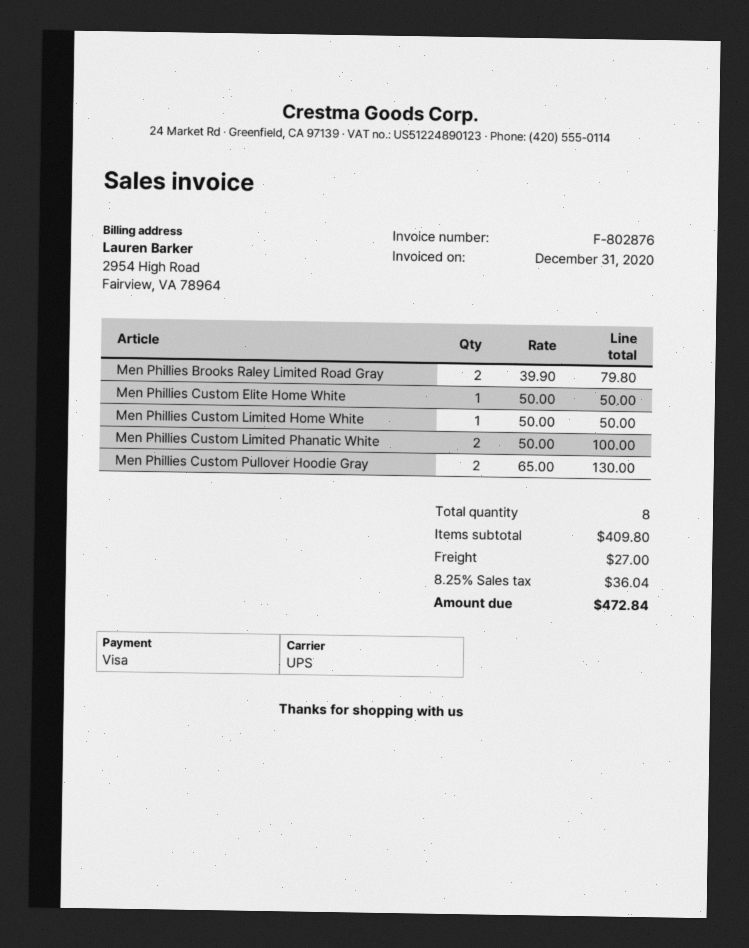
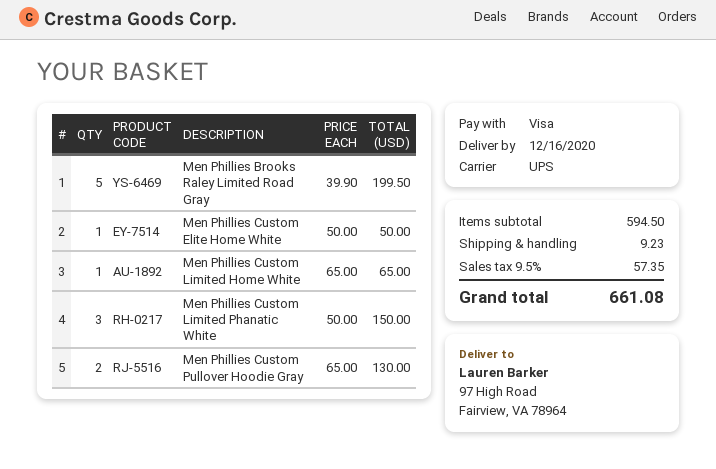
Men Phillies Brooks Raley Limited Road Gray: 2 x 39.90 = 79.80 -> 5 x 39.90 = 199.50
Men Phillies Custom Limited Home White: 1 x 50.00 = 50.00 -> 1 x 65.00 = 65.00
Men Phillies Custom Limited Phanatic White: 2 x 50.00 = 100.00 -> 3 x 50.00 = 150.00
subtotal: 409.80 -> 594.50
shipping: 27.00 -> 9.23
tax: 8.25% = 36.04 -> 9.5% = 57.35
total: 472.84 -> 661.08

